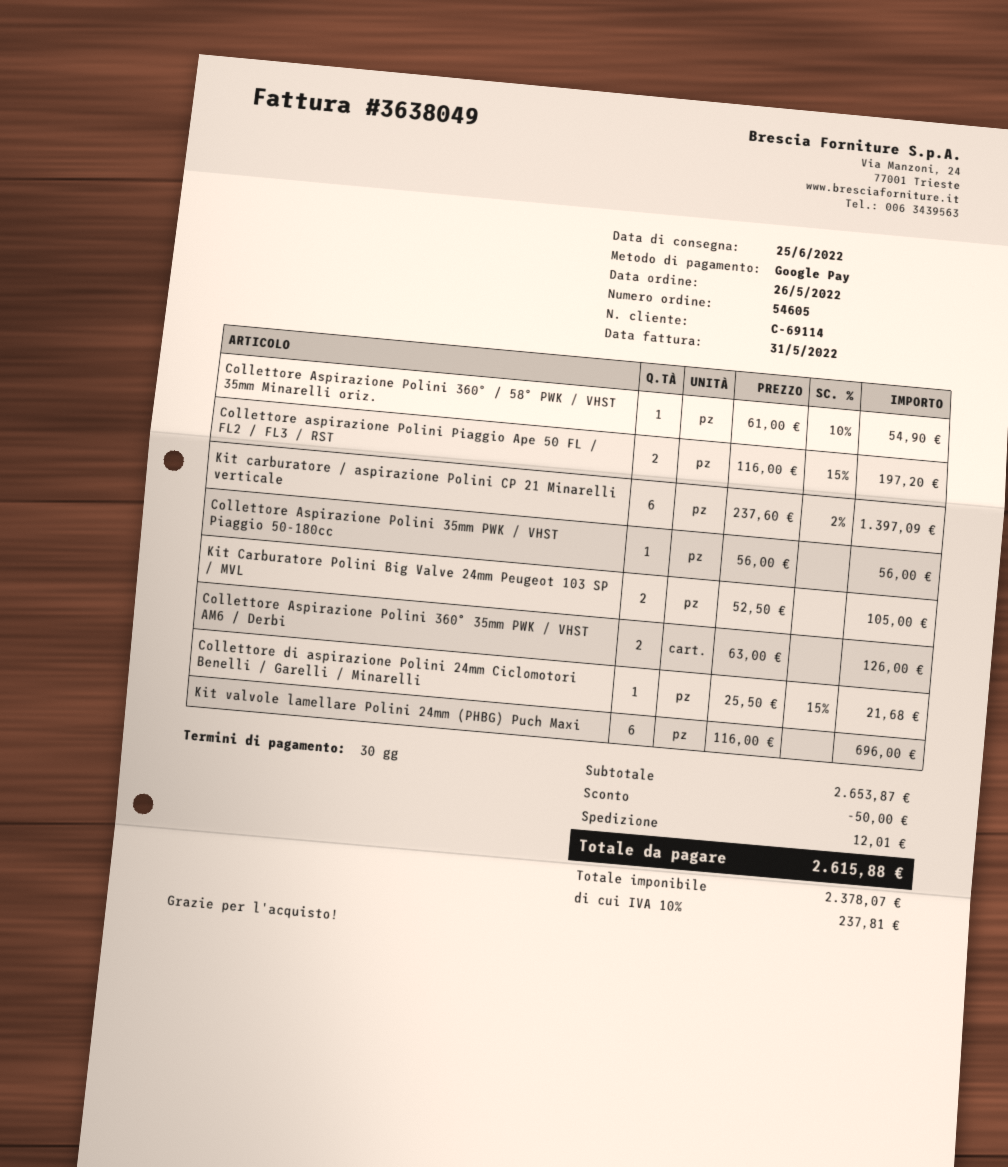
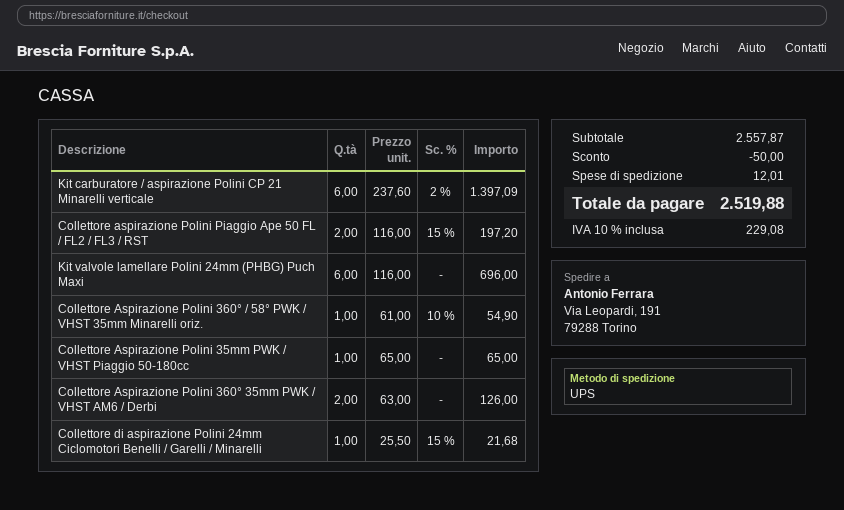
Collettore Aspirazione Polini 35mm PWK / VHST Piaggio 50-180cc: 1 x 56.00 = 56.00 -> 1 x 65.00 = 65.00
Kit Carburatore Polini Big Valve 24mm Peugeot 103 SP / MVL: 2 x 52.50 = 105.00 -> none
subtotal: 2653.87 -> 2557.87
tax: 10% = 237.81 -> 10% = 229.08
total: 2615.88 -> 2519.88

